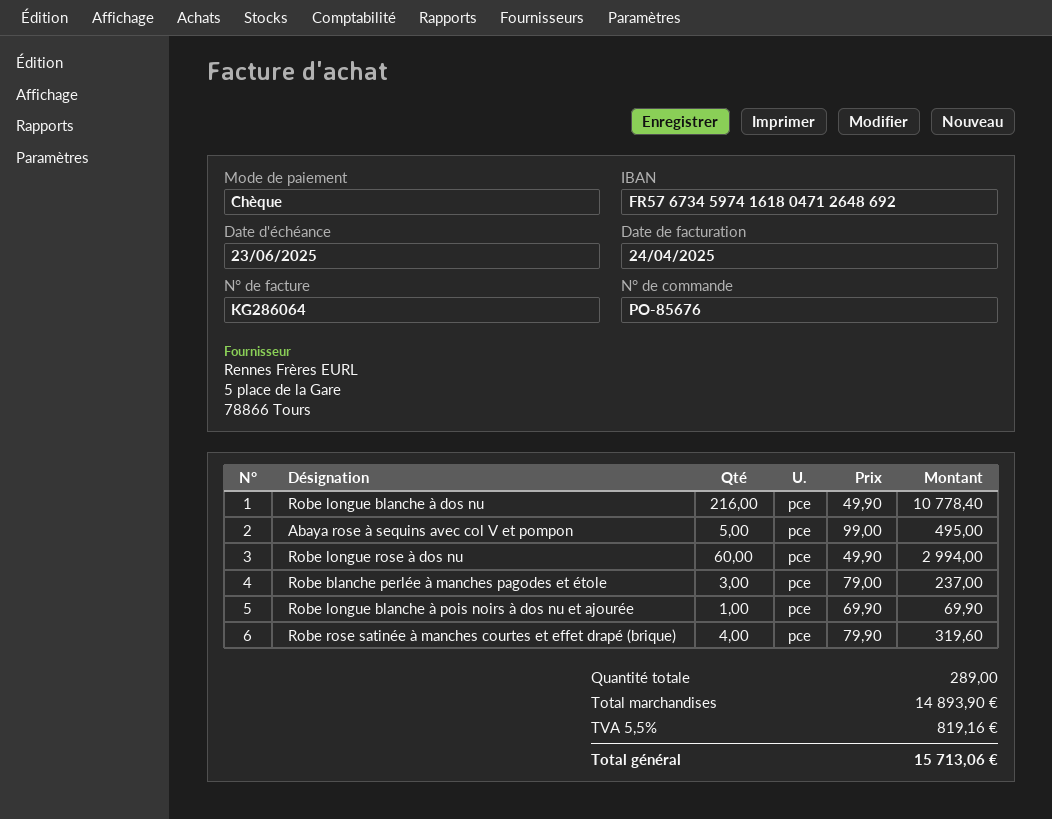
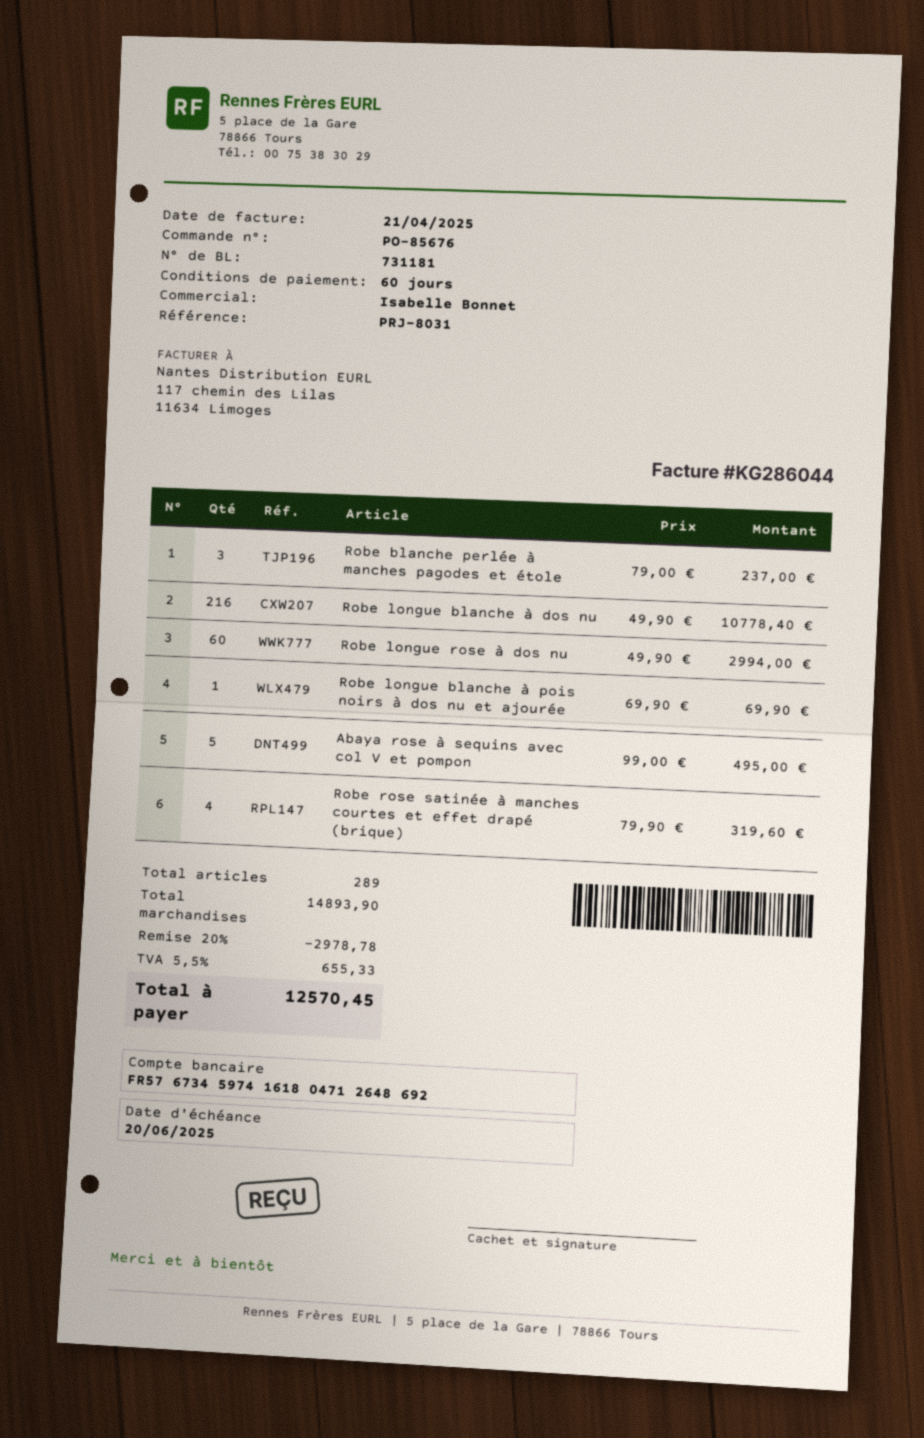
invoice number: KG286064 -> KG286044
invoice date: 2025-04-24 -> 2025-04-21
due date: 2025-06-23 -> 2025-06-20
discount: none -> 20% = 2978.78
tax: 5.5% = 819.16 -> 5.5% = 655.33
total: 15713.06 -> 12570.45

